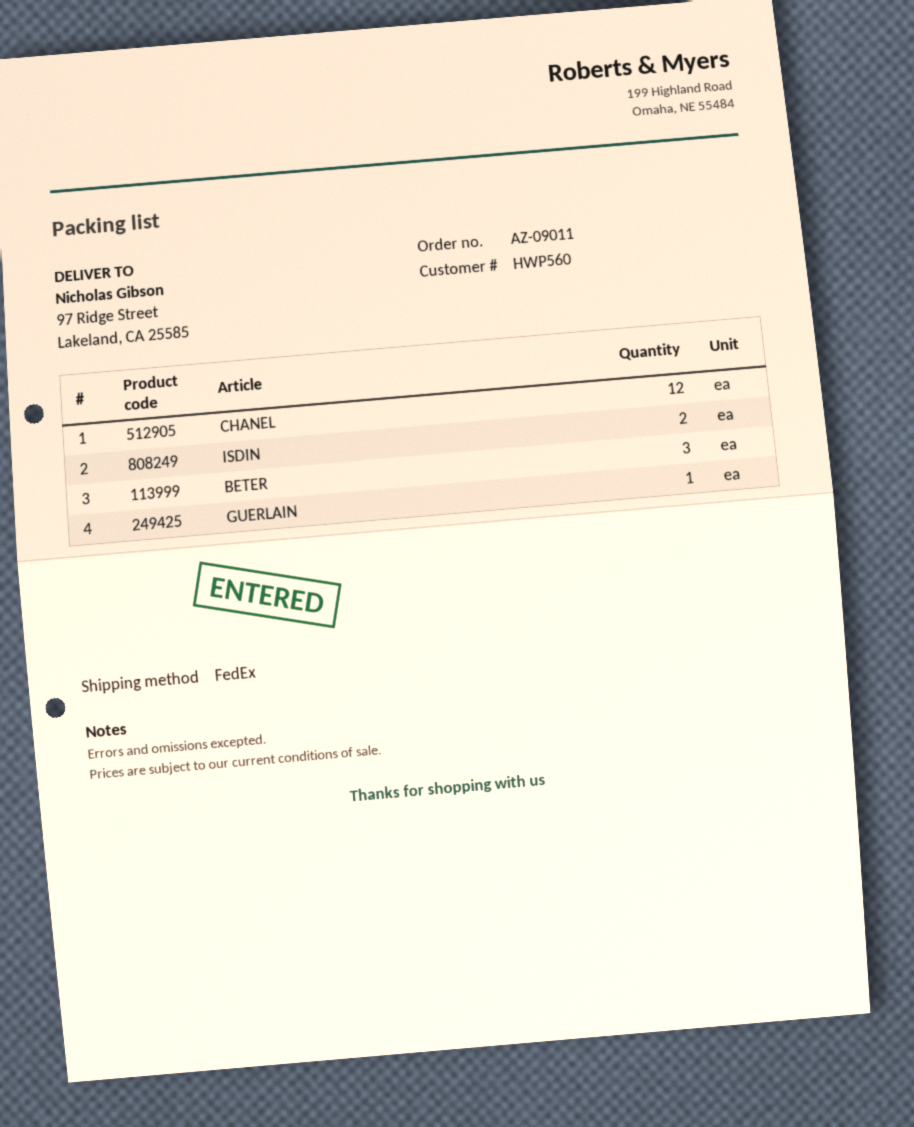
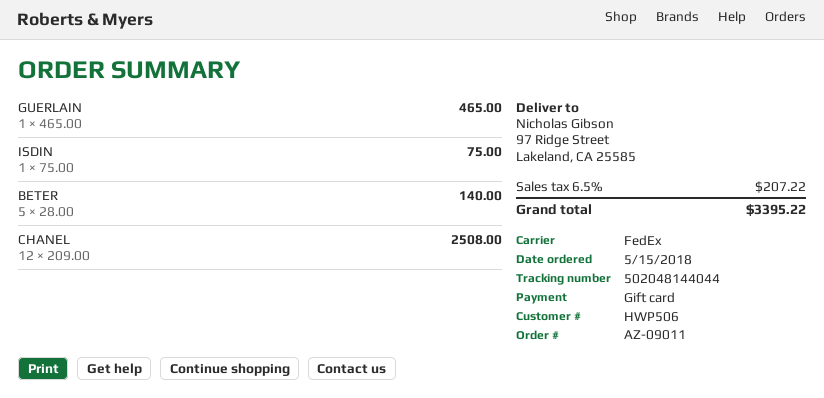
customer number: HWP560 -> HWP506
ISDIN: 2 -> 1
BETER: 3 -> 5

